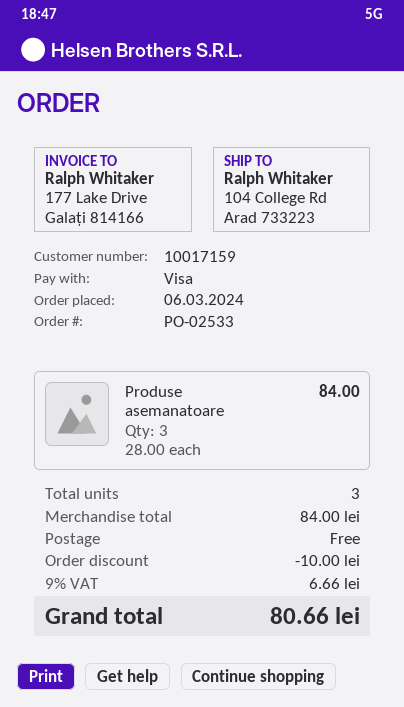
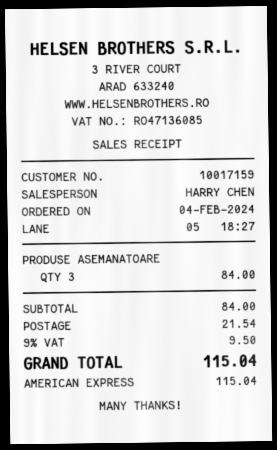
order date: 2024-03-06 -> 2024-02-04
payment method: Visa -> American Express
discount: 10.00 -> none
shipping: 0.00 -> 21.54
tax: 9% = 6.66 -> 9% = 9.50
total: 80.66 -> 115.04

